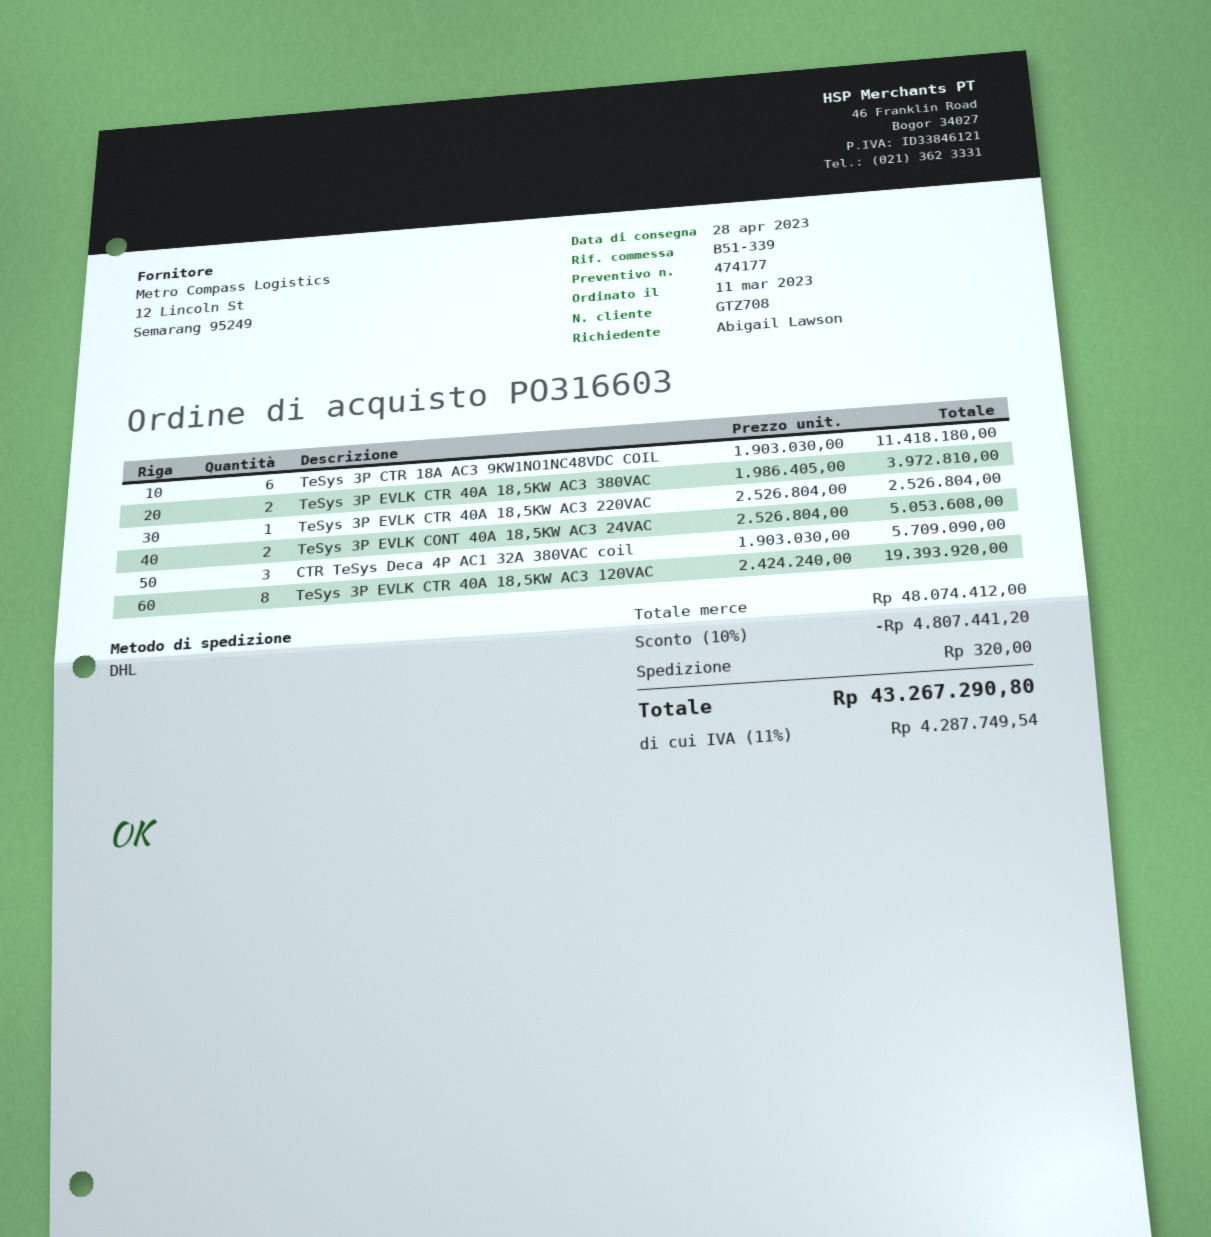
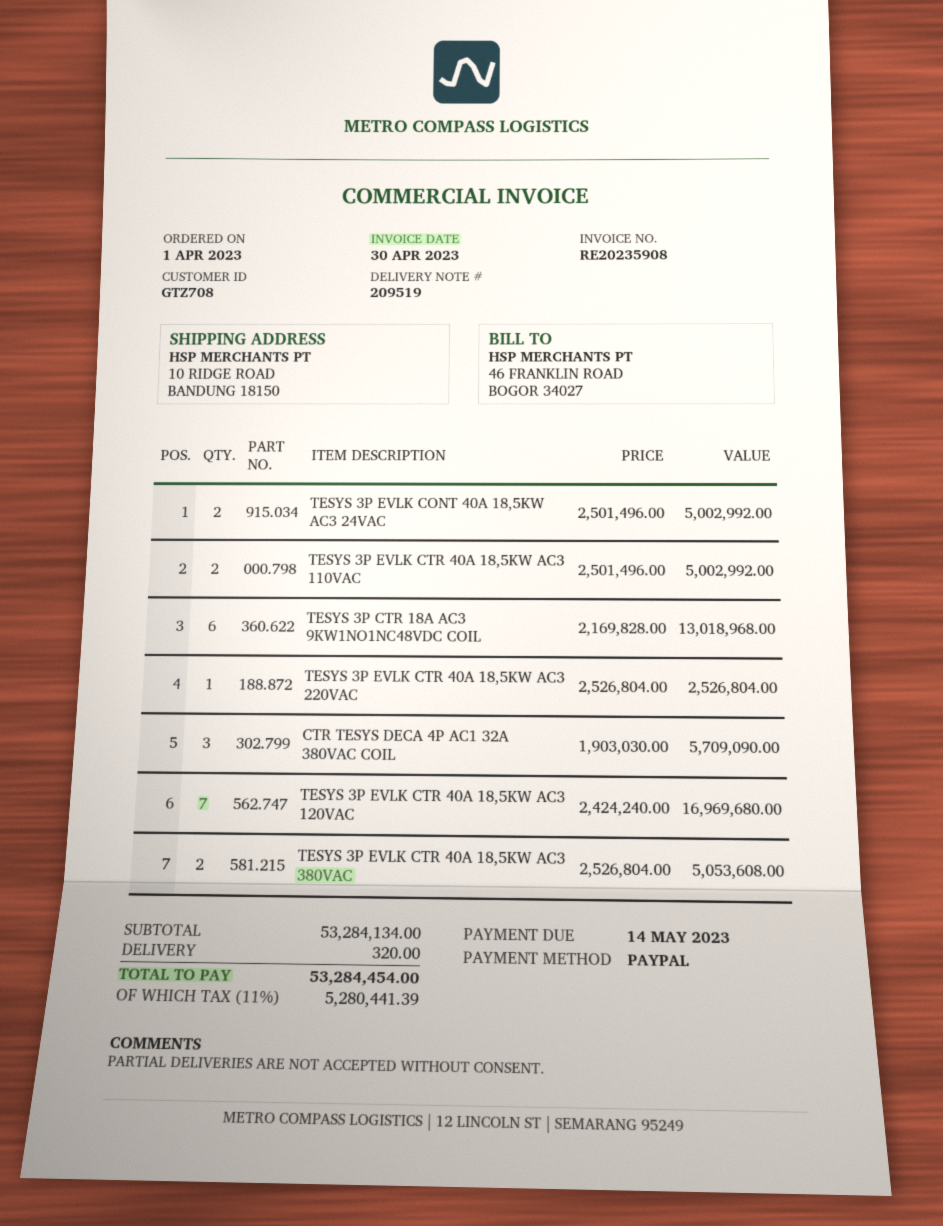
order date: 2023-03-11 -> 2023-04-01
TeSys 3P CTR 18A AC3 9KW1NO1NC48VDC COIL: 6 x 1903030.00 = 11418180.00 -> 6 x 2169828.00 = 13018968.00
TeSys 3P EVLK CTR 40A 18,5KW AC3 380VAC: 2 x 1986405.00 = 3972810.00 -> 2 x 2526804.00 = 5053608.00
TeSys 3P EVLK CONT 40A 18,5KW AC3 24VAC: 2 x 2526804.00 = 5053608.00 -> 2 x 2501496.00 = 5002992.00
TeSys 3P EVLK CTR 40A 18,5KW AC3 120VAC: 8 x 2424240.00 = 19393920.00 -> 7 x 2424240.00 = 16969680.00
TESYS 3P EVLK CTR 40A 18,5KW AC3 110VAC: none -> 2 x 2501496.00 = 5002992.00
subtotal: 48074412.00 -> 53284134.00
discount: 10% = 4807441.20 -> none
tax: 11% = 4287749.54 -> 11% = 5280441.39
total: 43267290.80 -> 53284454.00

